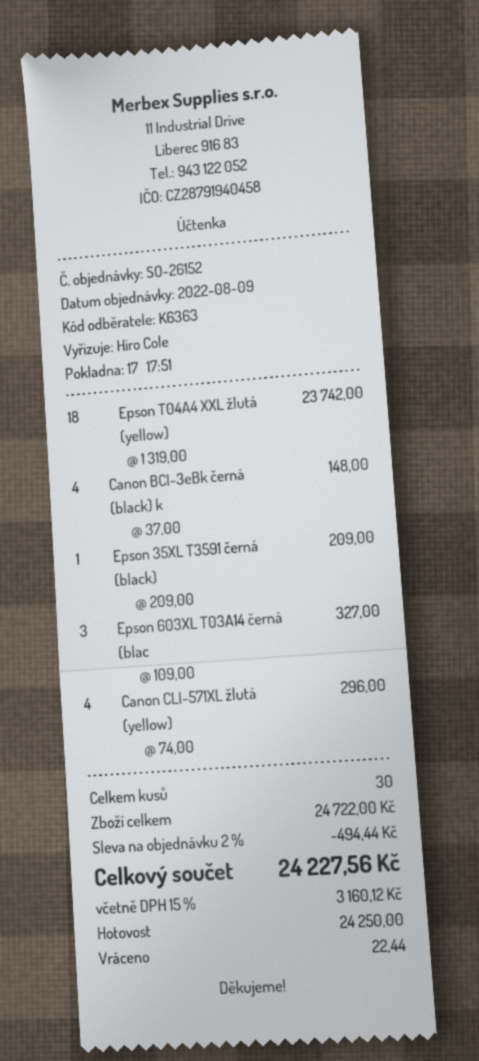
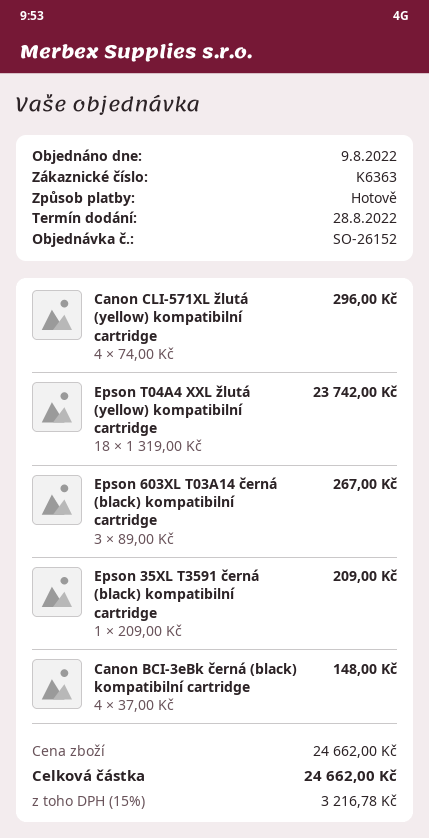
Epson 603XL T03A14 černá (blac: 3 x 109.00 = 327.00 -> 3 x 89.00 = 267.00
subtotal: 24722.00 -> 24662.00
discount: 2% = 494.44 -> none
tax: 15% = 3160.12 -> 15% = 3216.78
total: 24227.56 -> 24662.00

